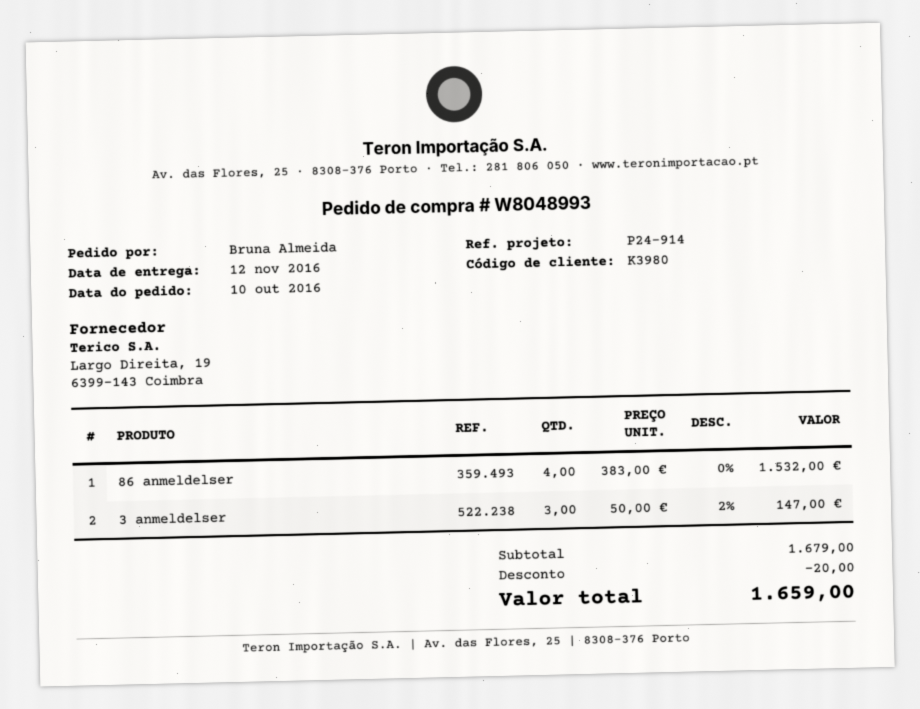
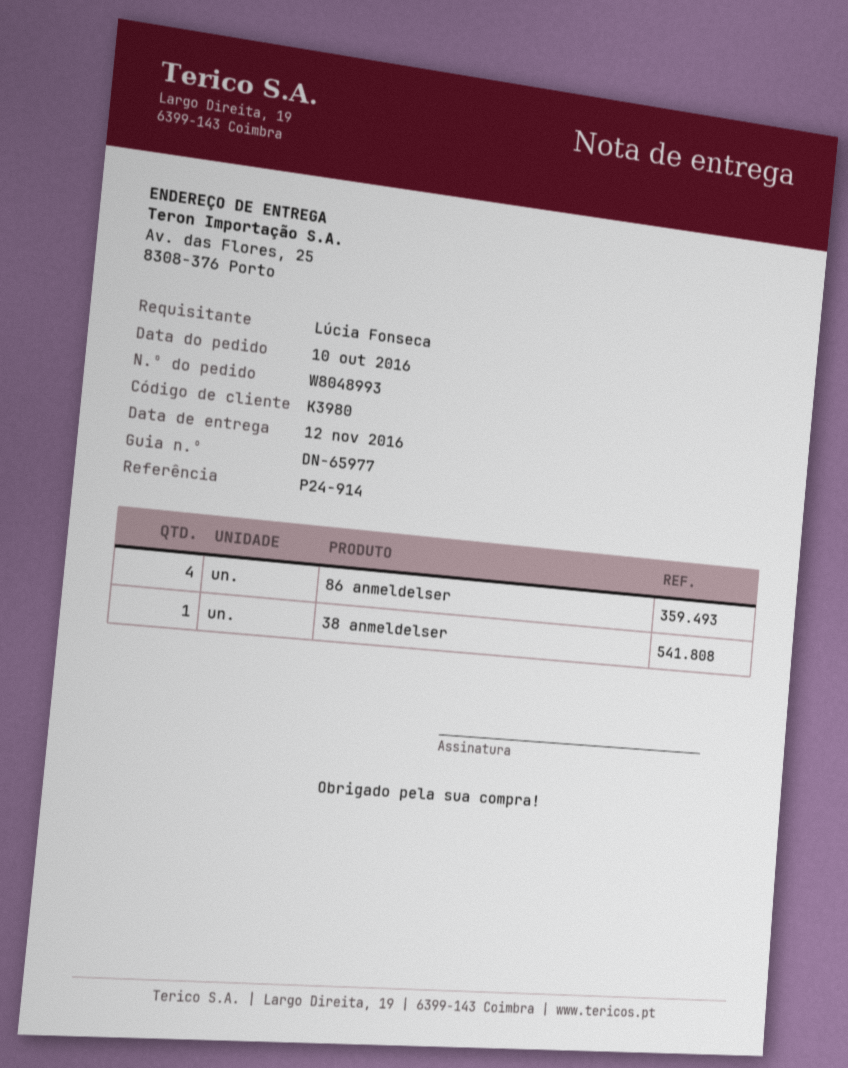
ordered by: Bruna Almeida -> Lúcia Fonseca
3 anmeldelser: 3 -> none
38 anmeldelser: none -> 1

